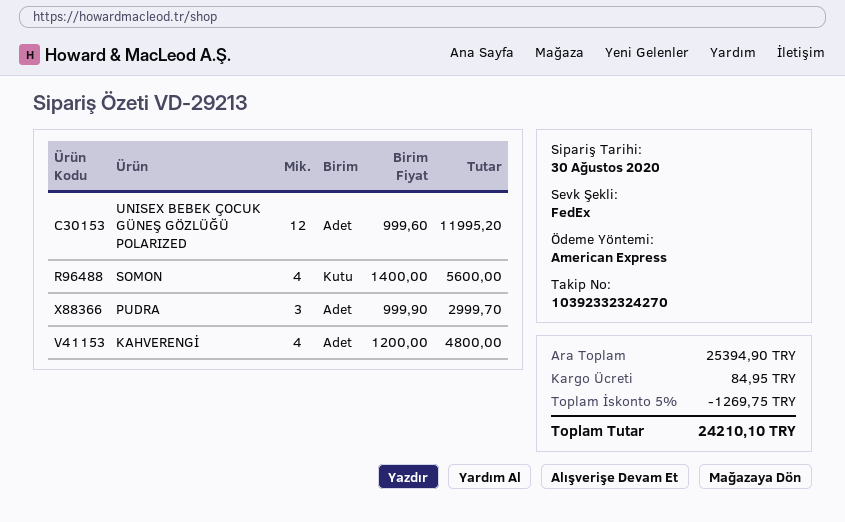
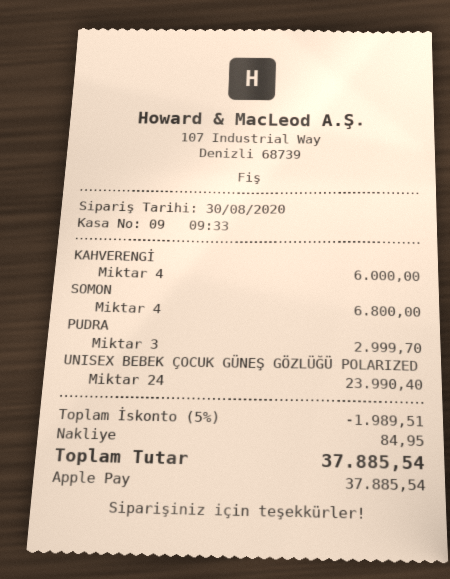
payment method: American Express -> Apple Pay
UNISEX BEBEK ÇOCUK GÜNEŞ GÖZLÜĞÜ POLARIZED: 12 for 11995.20 -> 24 for 23990.40
SOMON: 4 for 5600.00 -> 4 for 6800.00
KAHVERENGİ: 4 for 4800.00 -> 4 for 6000.00
discount: 5% = 1269.75 -> 5% = 1989.51
total: 24210.10 -> 37885.54

